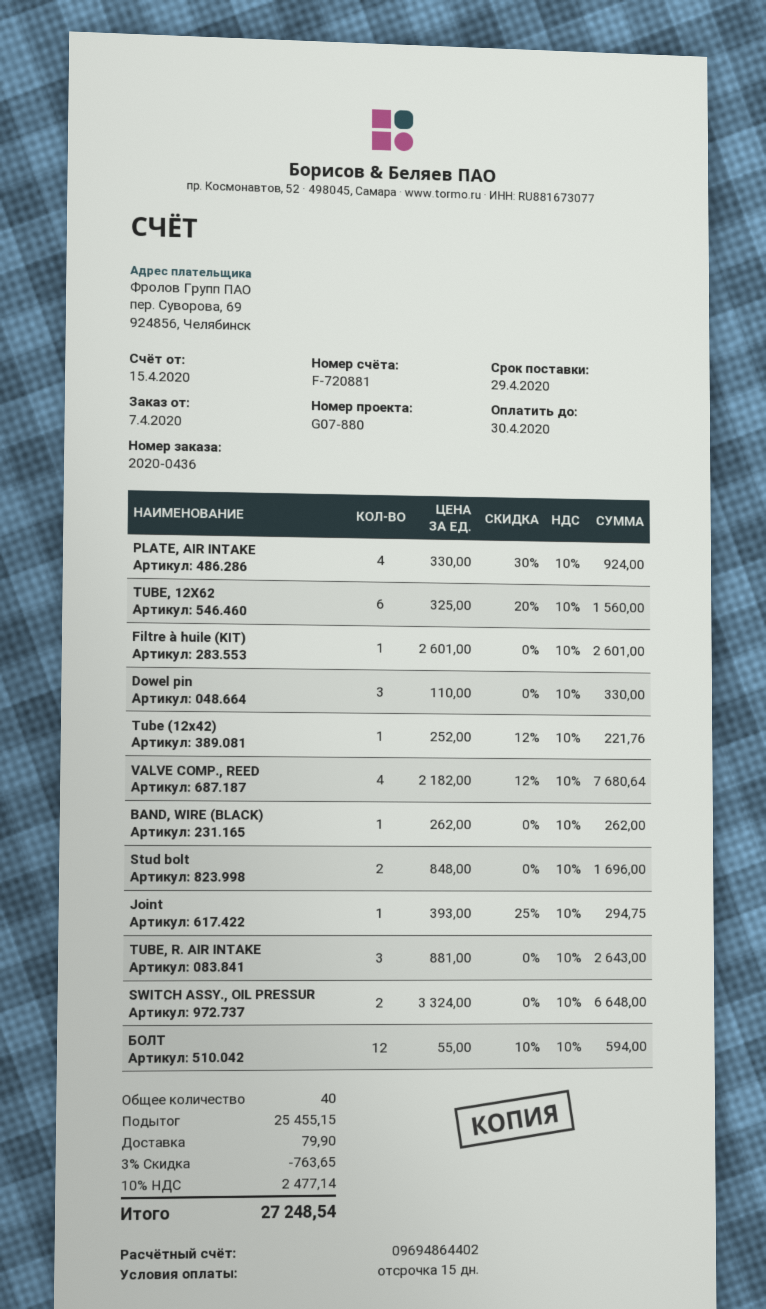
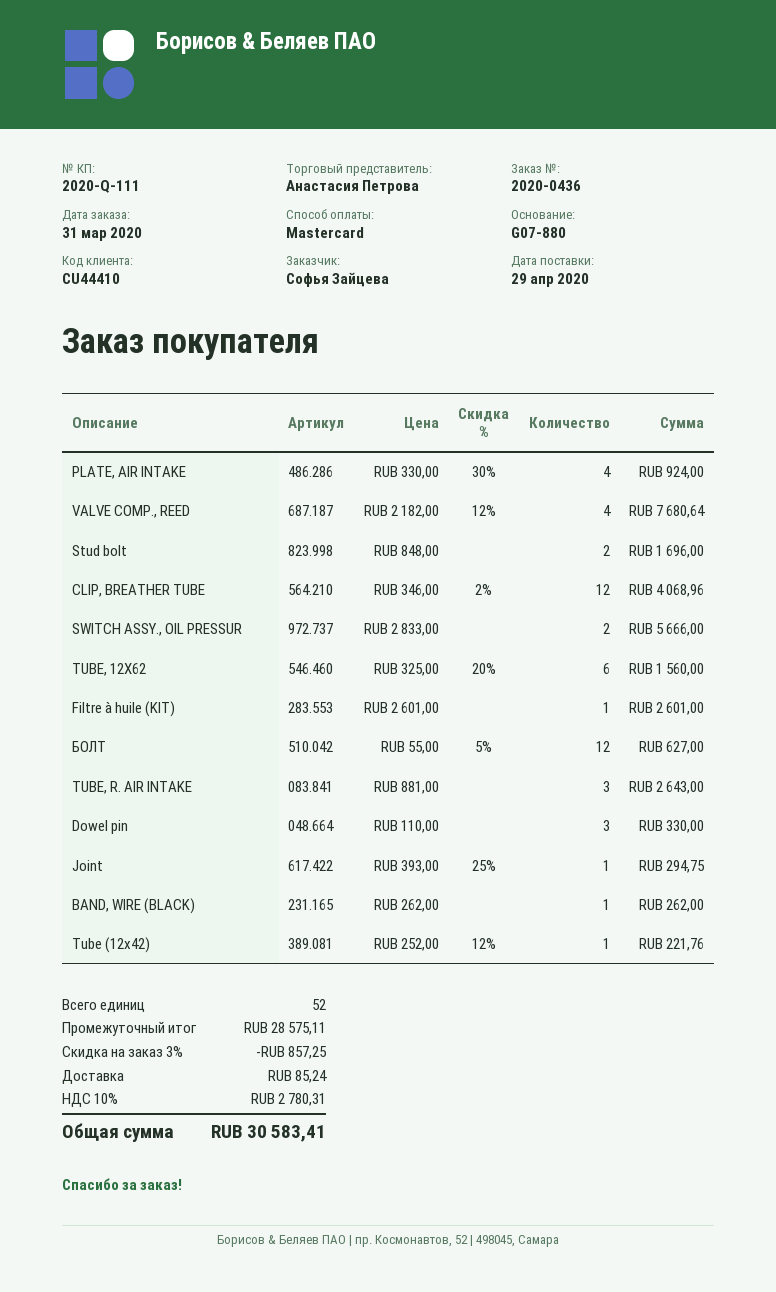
order date: 2020-04-07 -> 2020-03-31
SWITCH ASSY., OIL PRESSUR: 2 x 3324.00 = 6648.00 -> 2 x 2833.00 = 5666.00
БОЛТ: 12 x 55.00 - 10% = 594.00 -> 12 x 55.00 - 5% = 627.00
CLIP, BREATHER TUBE: none -> 12 x 346.00 - 2% = 4068.96
total quantity: 40 -> 52
subtotal: 25455.15 -> 28575.11
discount: 3% = 763.65 -> 3% = 857.25
shipping: 79.90 -> 85.24
tax: 10% = 2477.14 -> 10% = 2780.31
total: 27248.54 -> 30583.41

